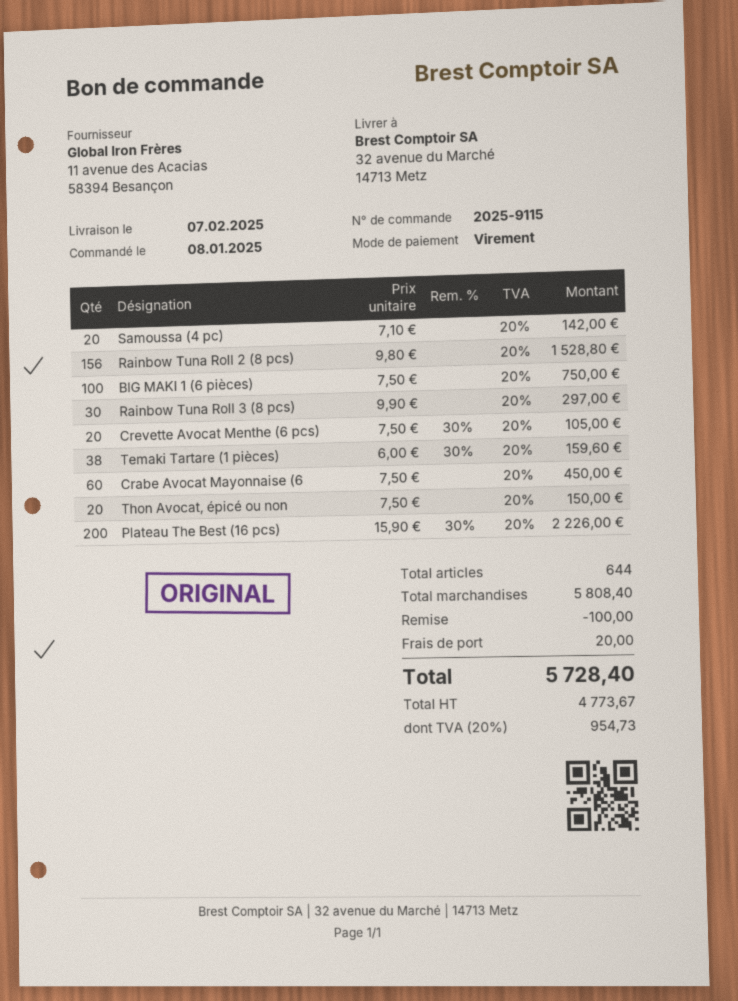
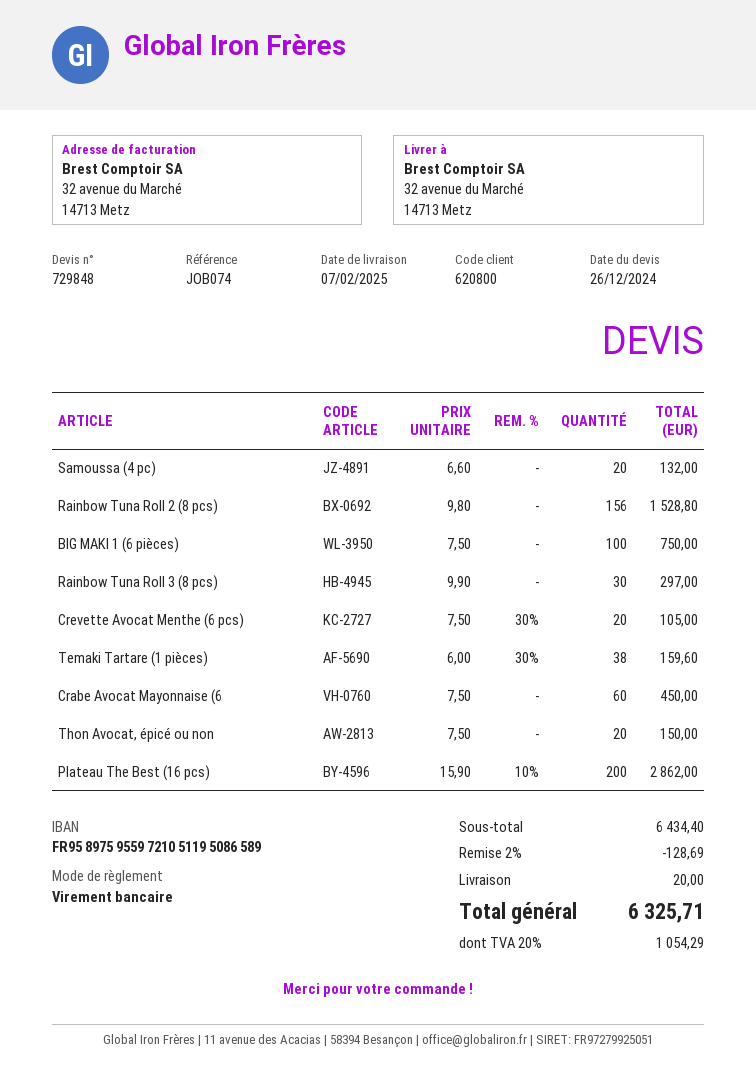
Samoussa (4 pc): 20 x 7.10 = 142.00 -> 20 x 6.60 = 132.00
Plateau The Best (16 pcs): 200 x 15.90 - 30% = 2226.00 -> 200 x 15.90 - 10% = 2862.00
subtotal: 5808.40 -> 6434.40
discount: 100.00 -> 128.69
tax: 20% = 954.73 -> 20% = 1054.29
total: 5728.40 -> 6325.71

